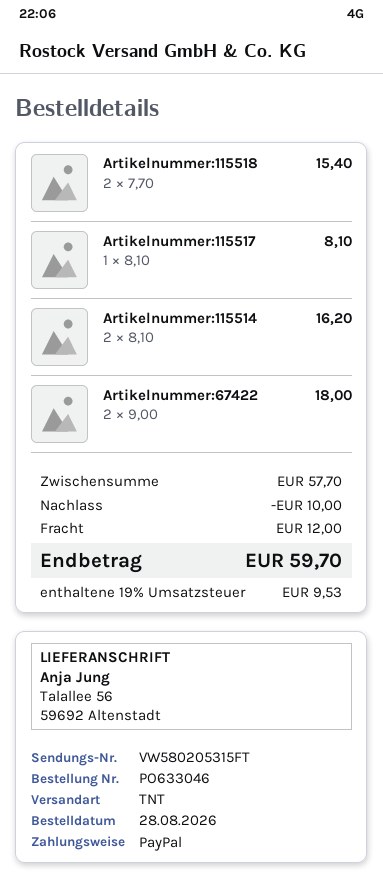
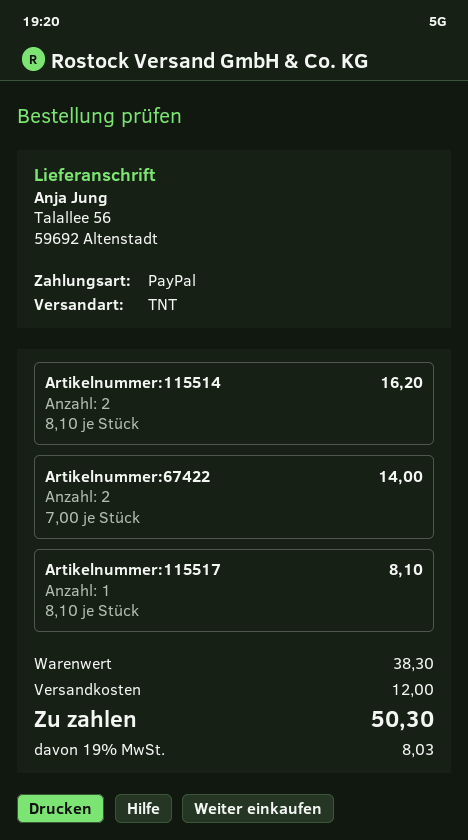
Artikelnummer:115518: 2 x 7.70 = 15.40 -> none
Artikelnummer:67422: 2 x 9.00 = 18.00 -> 2 x 7.00 = 14.00
subtotal: 57.70 -> 38.30
discount: 10.00 -> none
tax: 19% = 9.53 -> 19% = 8.03
total: 59.70 -> 50.30

